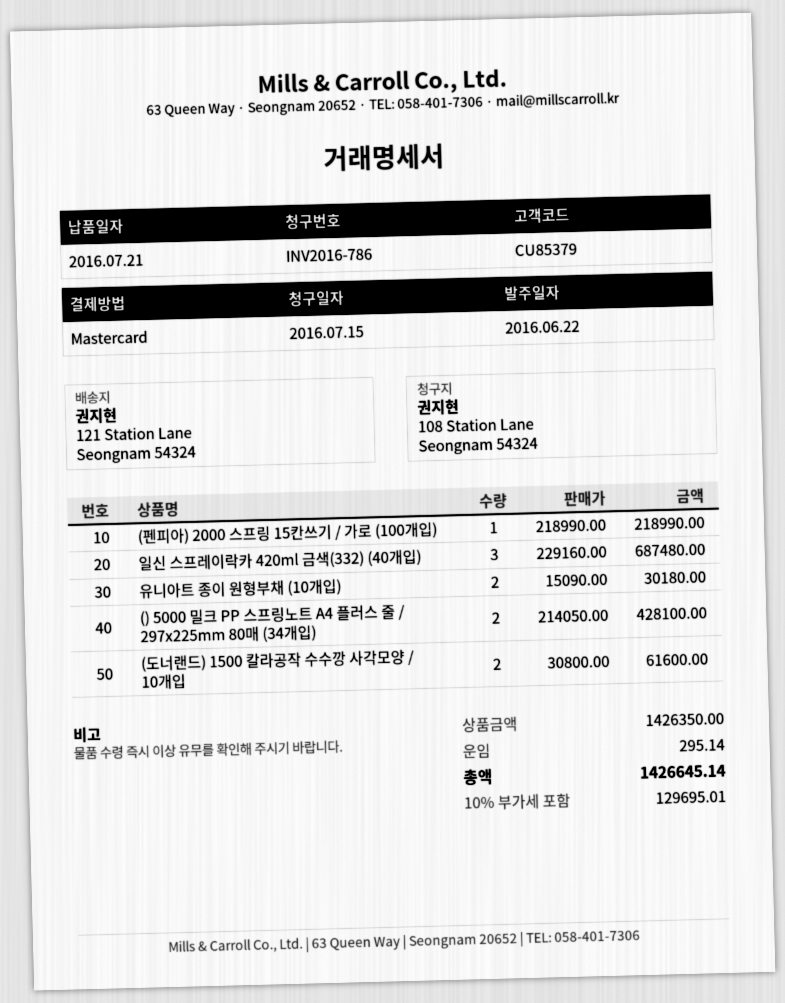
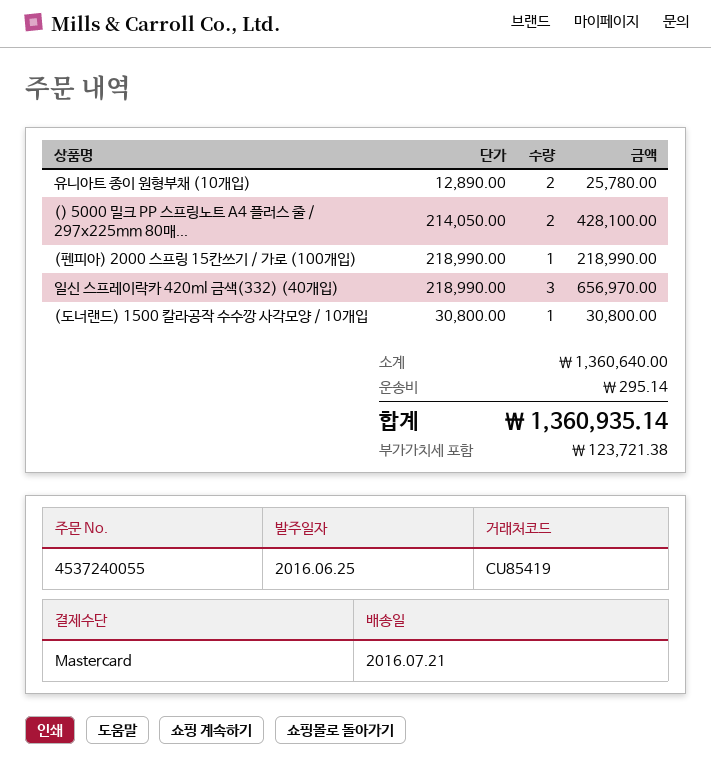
order date: 2016-06-22 -> 2016-06-25
customer number: CU85379 -> CU85419
일신 스프레이락카 420ml 금색(332) (40개입): 3 x 229160.00 = 687480.00 -> 3 x 218990.00 = 656970.00
유니아트 종이 원형부채 (10개입): 2 x 15090.00 = 30180.00 -> 2 x 12890.00 = 25780.00
(도너랜드) 1500 칼라공작 수수깡 사각모양 / 10개입: 2 x 30800.00 = 61600.00 -> 1 x 30800.00 = 30800.00
subtotal: 1426350.00 -> 1360640.00
tax: 129695.01 -> 123721.38
total: 1426645.14 -> 1360935.14

